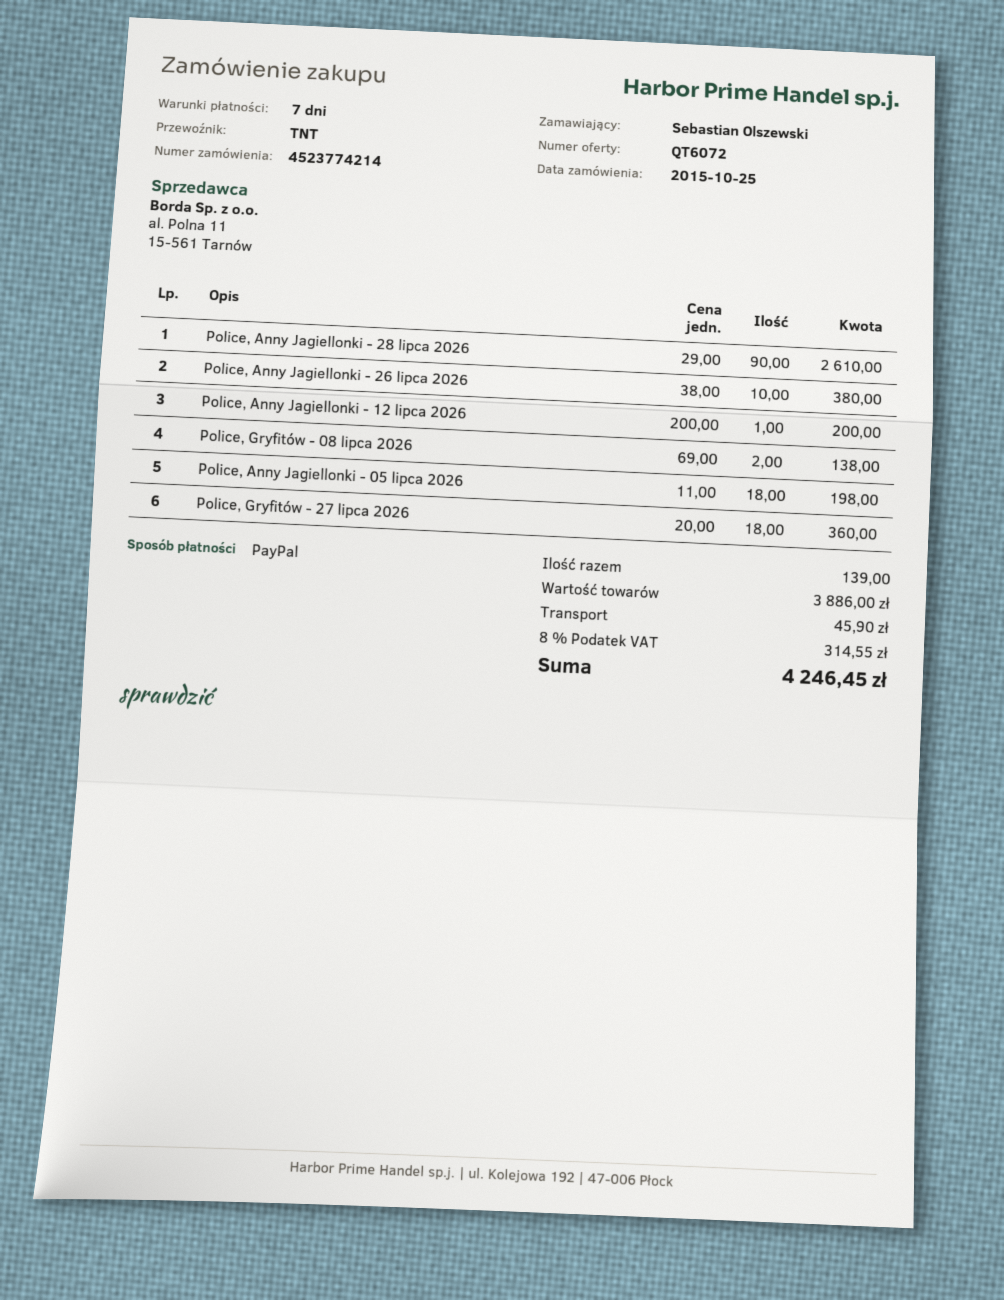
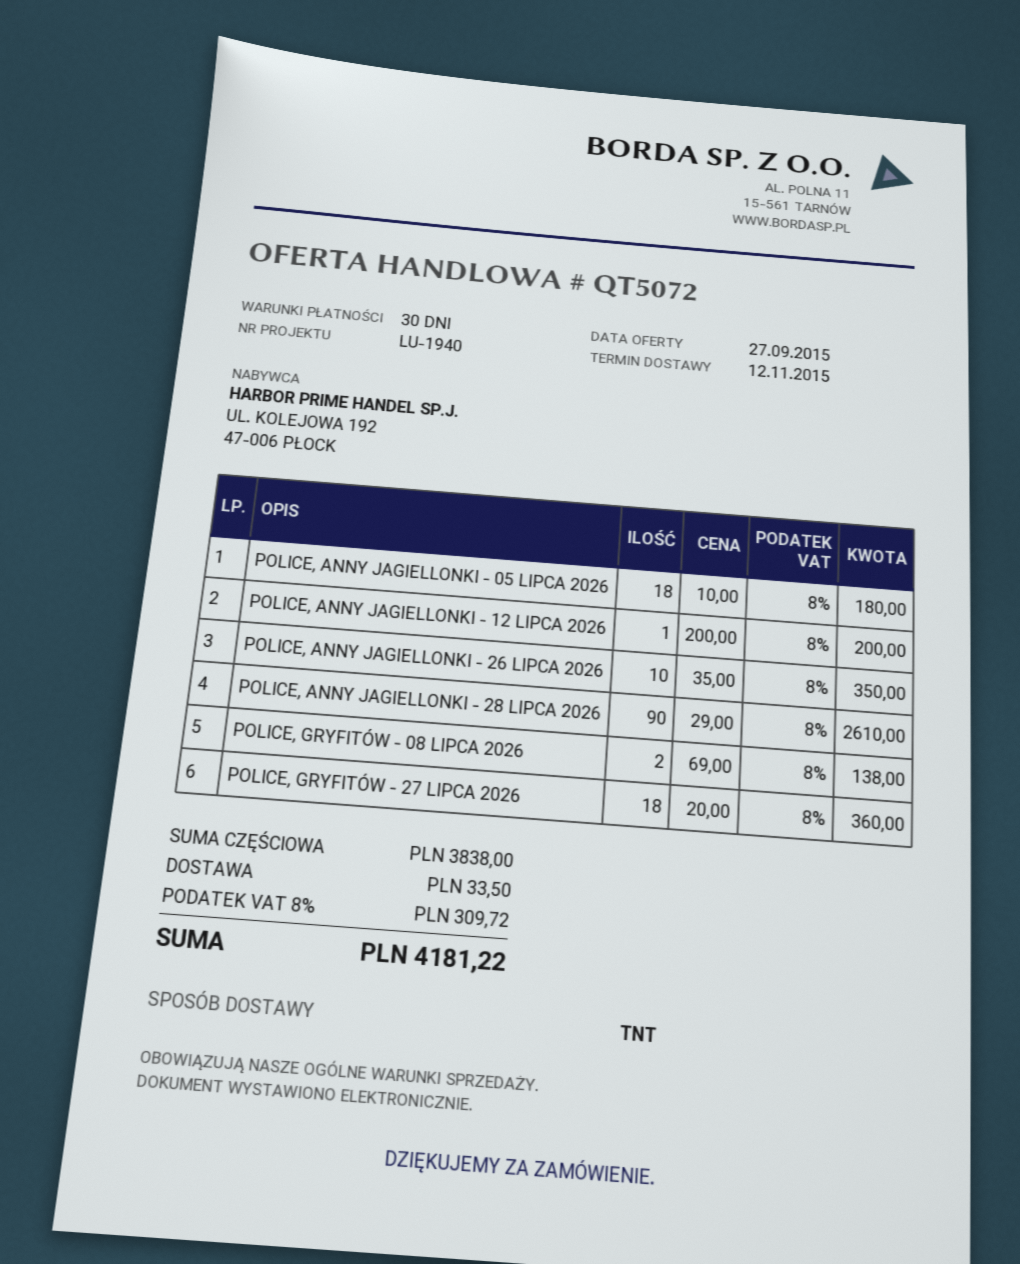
quote number: QT6072 -> QT5072
payment terms: 7 days -> 30 days
Police, Anny Jagiellonki - 26 lipca 2026: 10 x 38.00 = 380.00 -> 10 x 35.00 = 350.00
Police, Anny Jagiellonki - 05 lipca 2026: 18 x 11.00 = 198.00 -> 18 x 10.00 = 180.00
subtotal: 3886.00 -> 3838.00
shipping: 45.90 -> 33.50
tax: 8% = 314.55 -> 8% = 309.72
total: 4246.45 -> 4181.22

